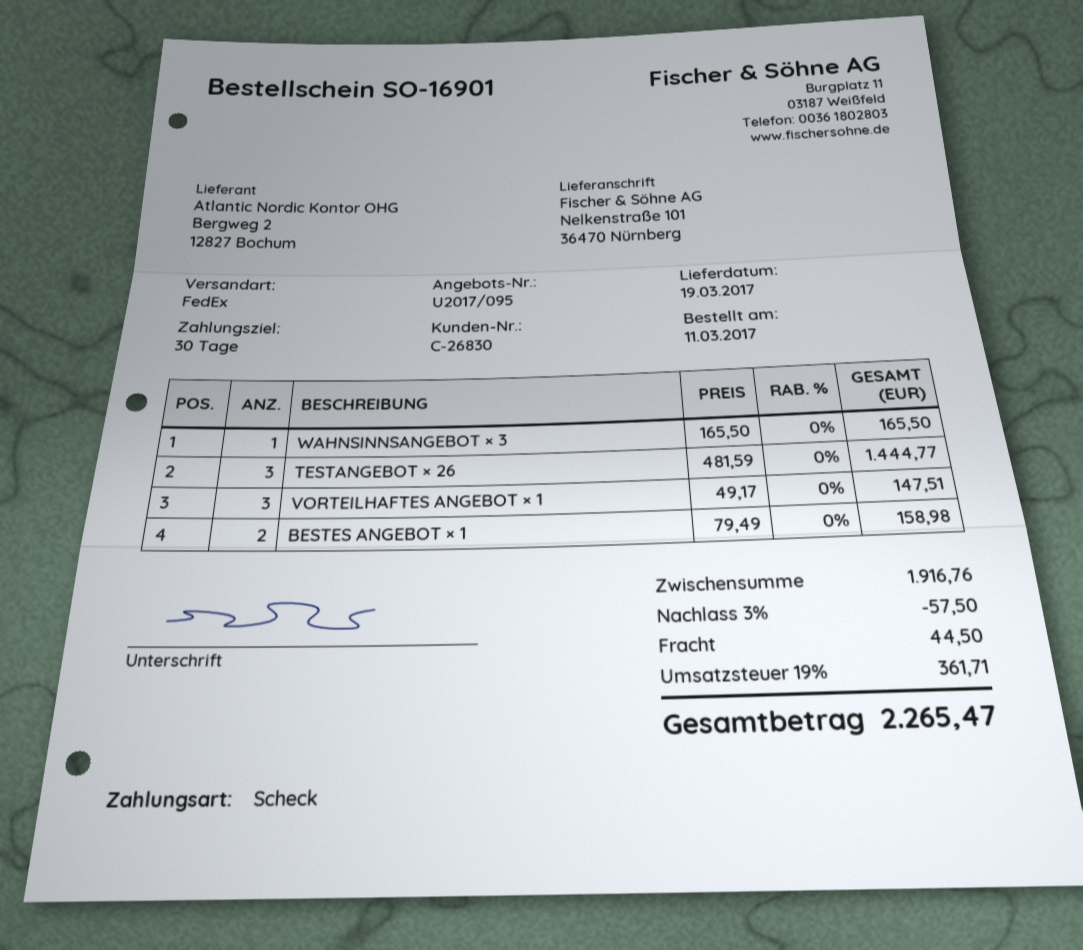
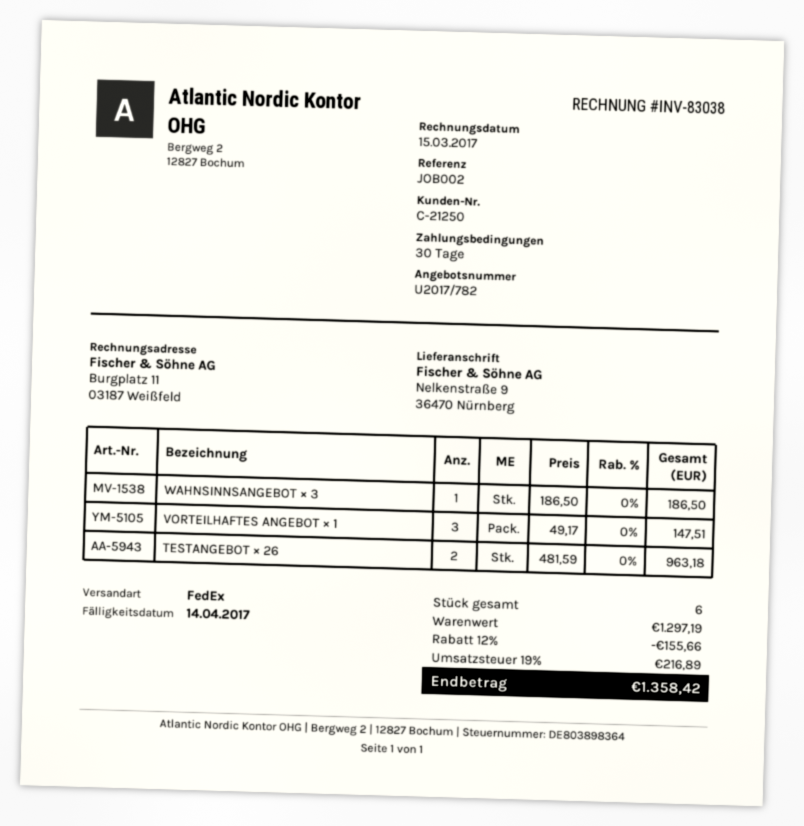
quote number: U2017/095 -> U2017/782
customer number: C-26830 -> C-21250
ship to: Nelkenstraße 101, 36470 Nürnberg -> Nelkenstraße 9, 36470 Nürnberg
WAHNSINNSANGEBOT × 3: 1 x 165.50 = 165.50 -> 1 x 186.50 = 186.50
TESTANGEBOT × 26: 3 x 481.59 = 1444.77 -> 2 x 481.59 = 963.18
BESTES ANGEBOT × 1: 2 x 79.49 = 158.98 -> none
subtotal: 1916.76 -> 1297.19
discount: 3% = 57.50 -> 12% = 155.66
shipping: 44.50 -> none
tax: 19% = 361.71 -> 19% = 216.89
total: 2265.47 -> 1358.42

